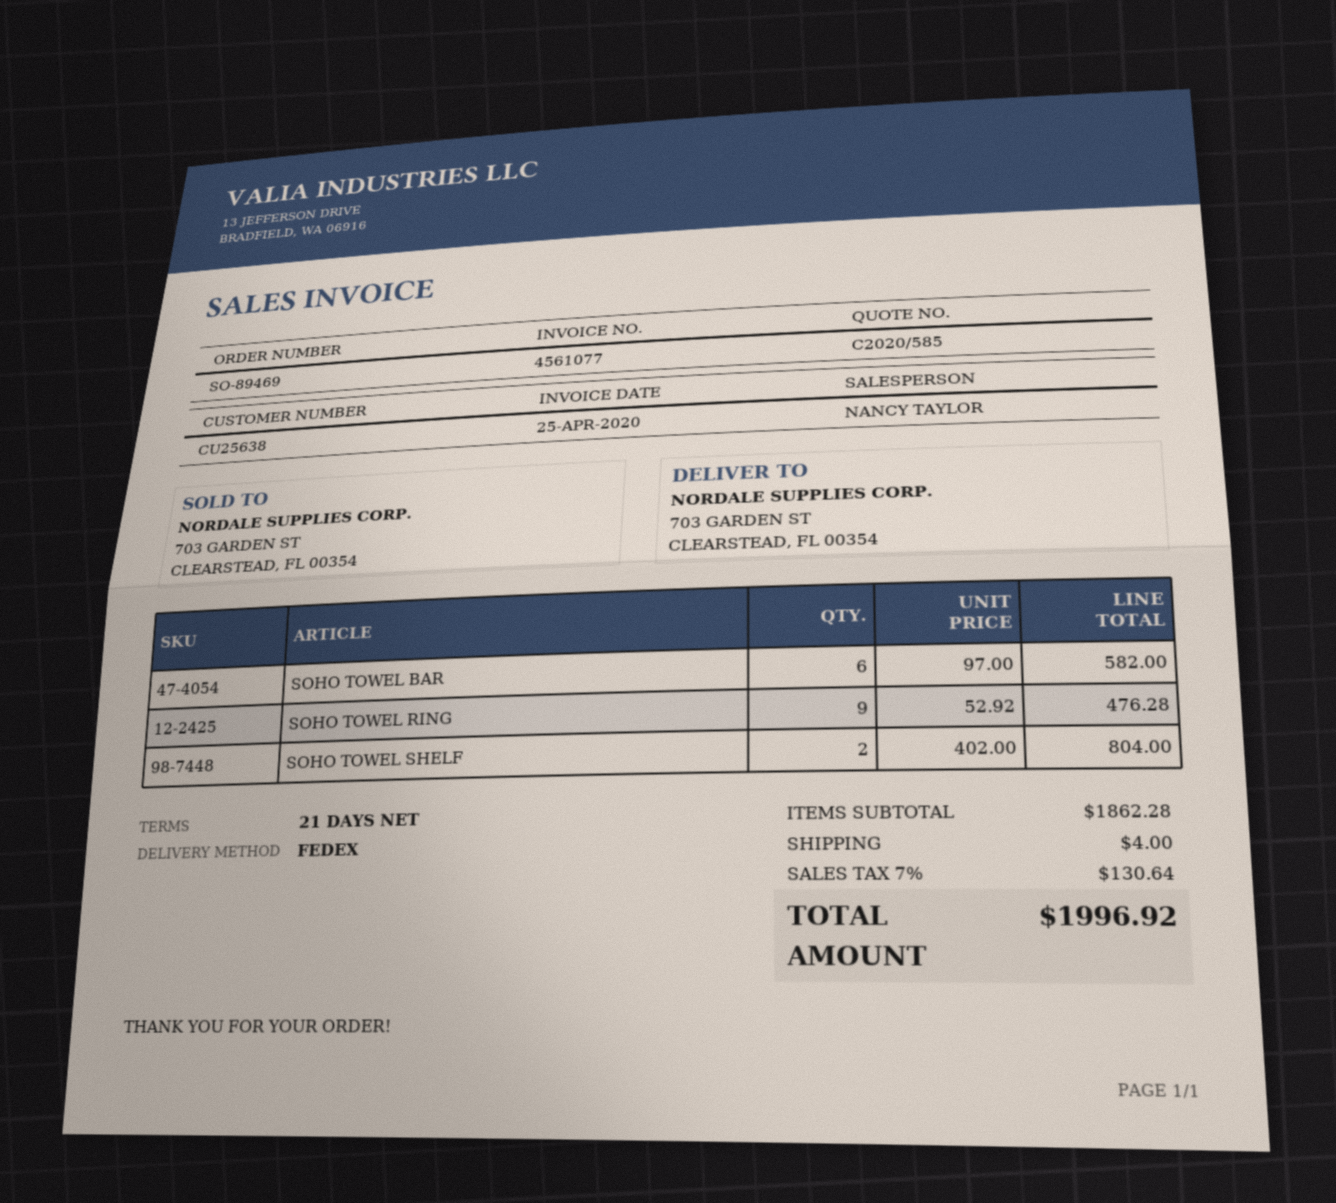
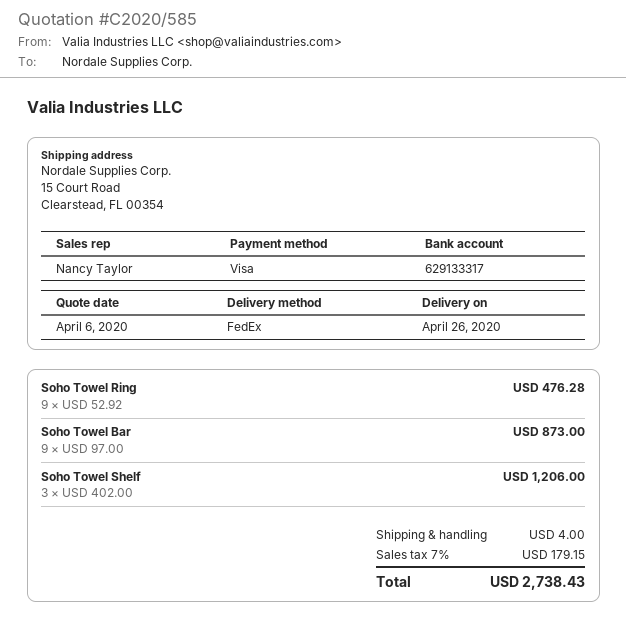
ship to: 703 GARDEN ST, CLEARSTEAD, FL 00354 -> 15 Court Road, Clearstead, FL 00354
SOHO TOWEL BAR: 6 x 97.00 = 582.00 -> 9 x 97.00 = 873.00
SOHO TOWEL SHELF: 2 x 402.00 = 804.00 -> 3 x 402.00 = 1206.00
tax: 7% = 130.64 -> 7% = 179.15
total: 1996.92 -> 2738.43

